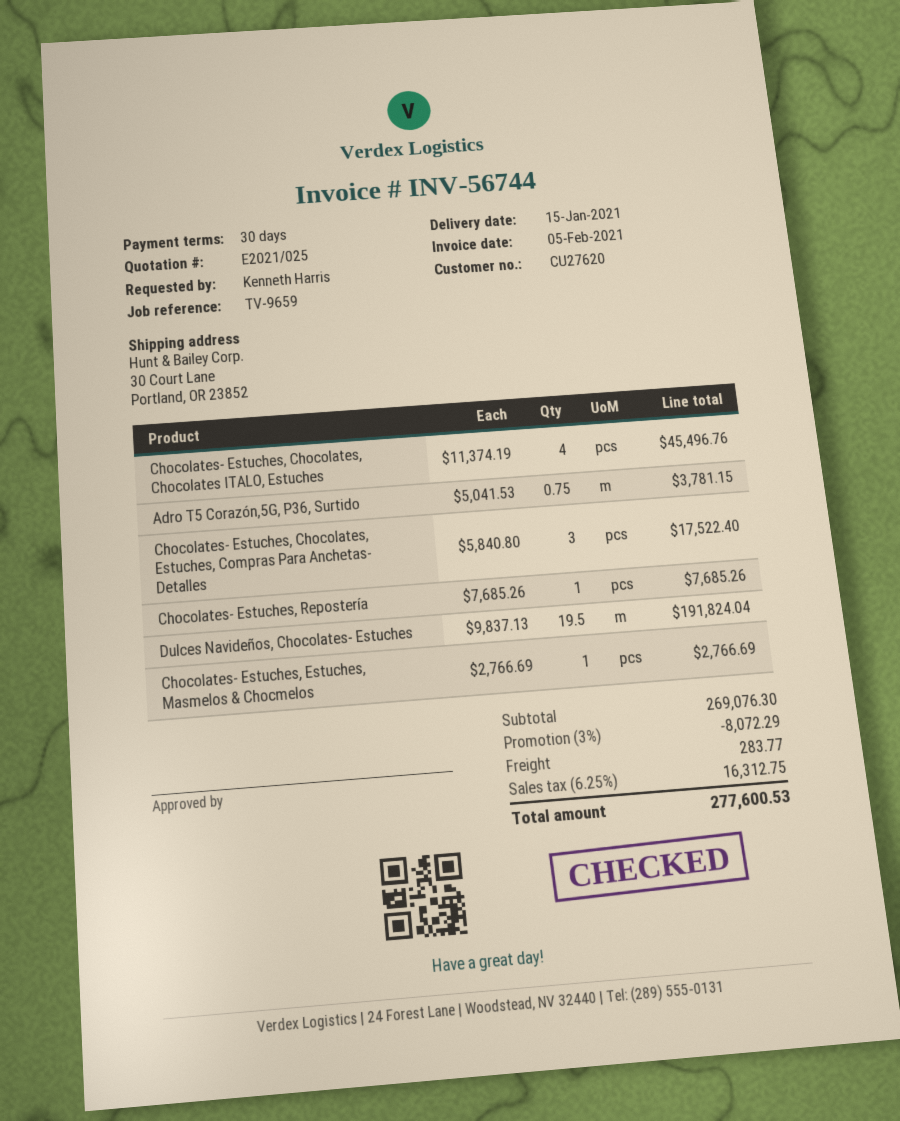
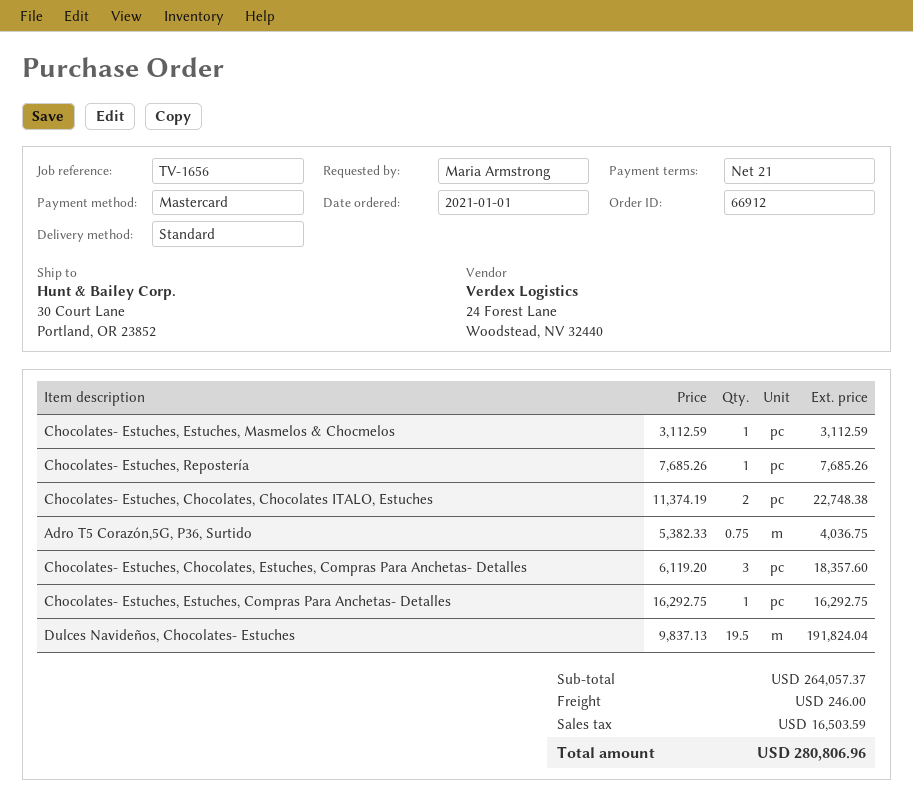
payment terms: 30 days -> 21 days
reference: TV-9659 -> TV-1656
ordered by: Kenneth Harris -> Maria Armstrong
Chocolates- Estuches, Chocolates, Chocolates ITALO, Estuches: 4 x 11374.19 = 45496.76 -> 2 x 11374.19 = 22748.38
Adro T5 Corazón,5G, P36, Surtido: 0.75 x 5041.53 = 3781.15 -> 0.75 x 5382.33 = 4036.75
Chocolates- Estuches, Chocolates, Estuches, Compras Para Anchetas- Detalles: 3 x 5840.80 = 17522.40 -> 3 x 6119.20 = 18357.60
Chocolates- Estuches, Estuches, Masmelos & Chocmelos: 1 x 2766.69 = 2766.69 -> 1 x 3112.59 = 3112.59
Chocolates- Estuches, Estuches, Compras Para Anchetas- Detalles: none -> 1 x 16292.75 = 16292.75
subtotal: 269076.30 -> 264057.37
discount: 3% = 8072.29 -> none
shipping: 283.77 -> 246.00
tax: 16312.75 -> 16503.59
total: 277600.53 -> 280806.96

